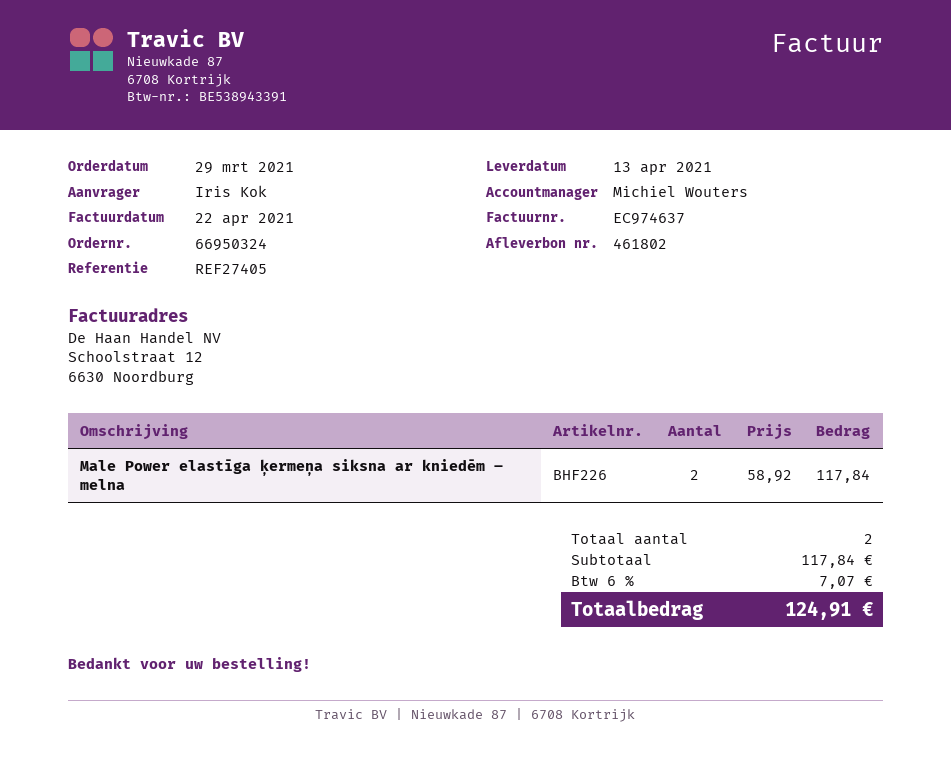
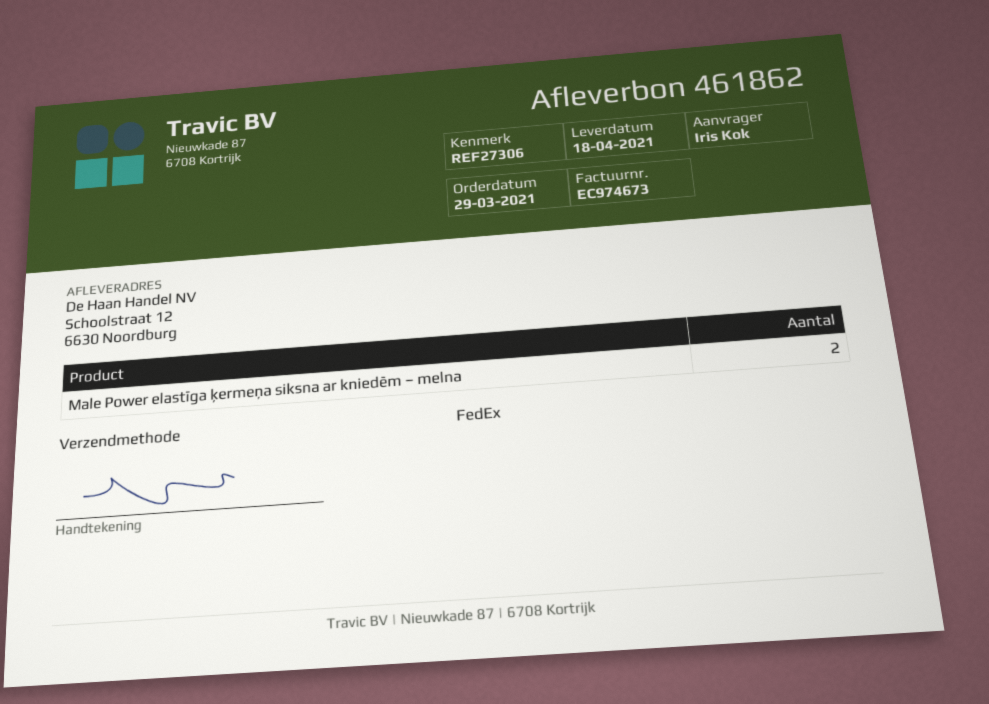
delivery note number: 461802 -> 461862
delivery date: 2021-04-13 -> 2021-04-18
invoice number: EC974637 -> EC974673
reference: REF27405 -> REF27306

